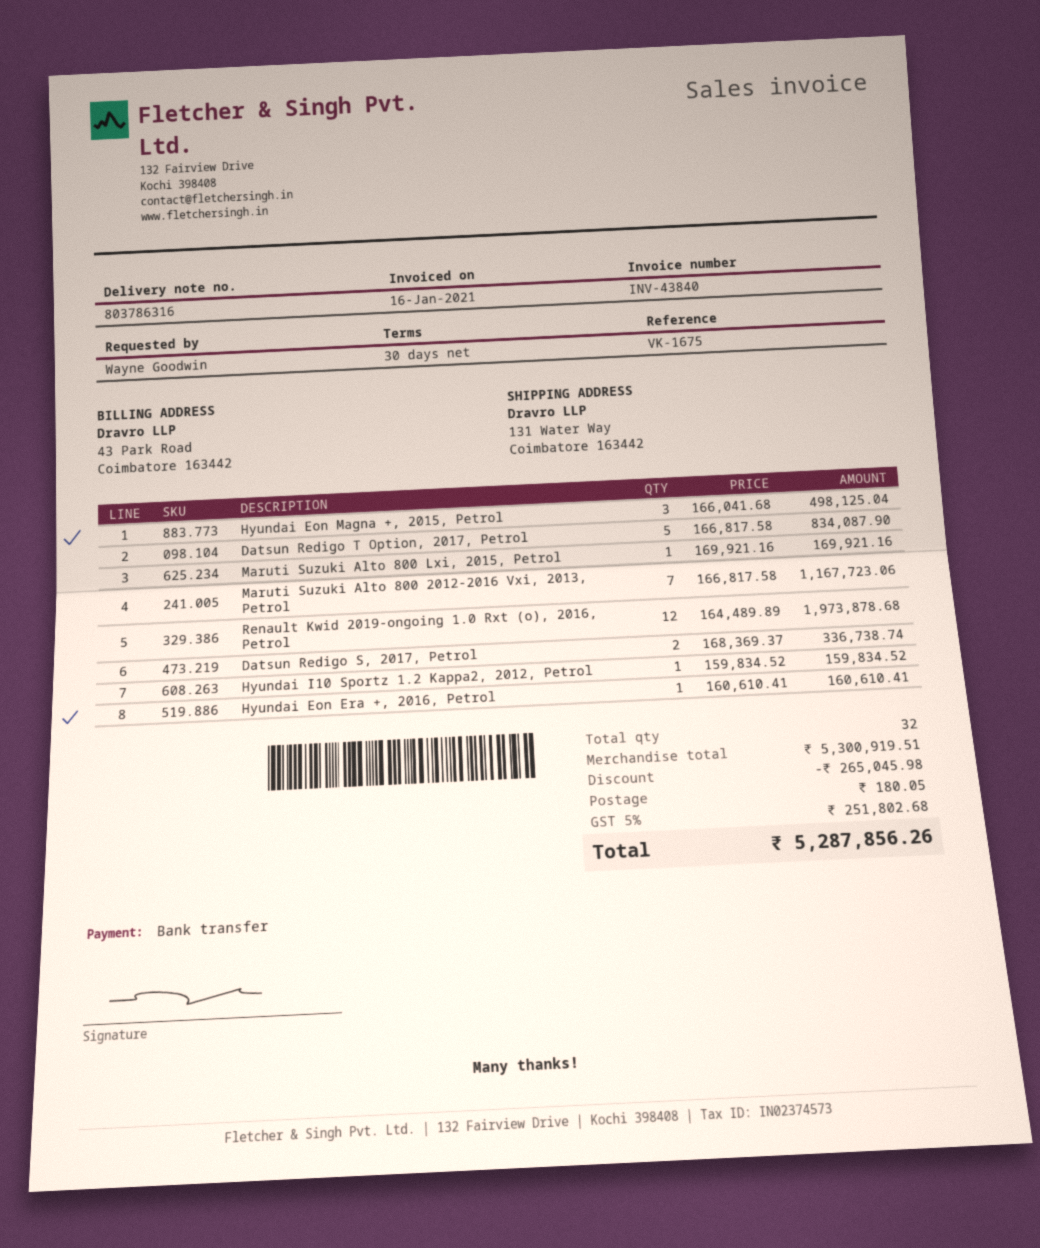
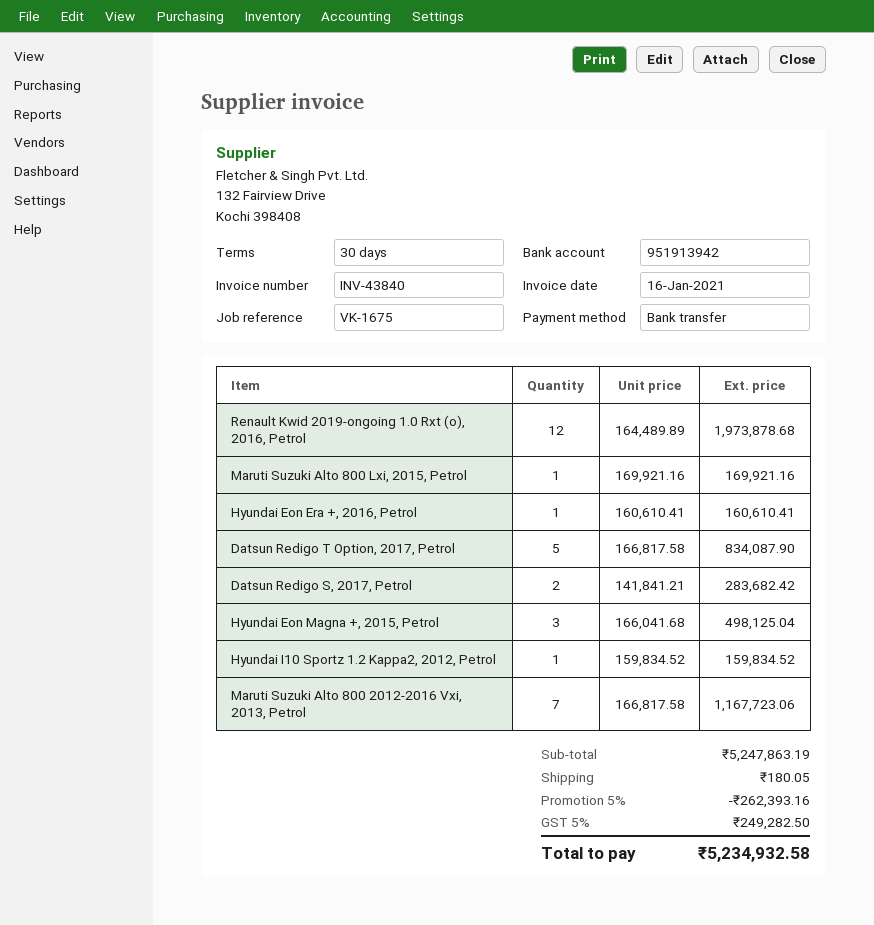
Datsun Redigo S, 2017, Petrol: 2 x 168369.37 = 336738.74 -> 2 x 141841.21 = 283682.42
subtotal: 5300919.51 -> 5247863.19
discount: 265045.98 -> 262393.16
tax: 5% = 251802.68 -> 5% = 249282.50
total: 5287856.26 -> 5234932.58

